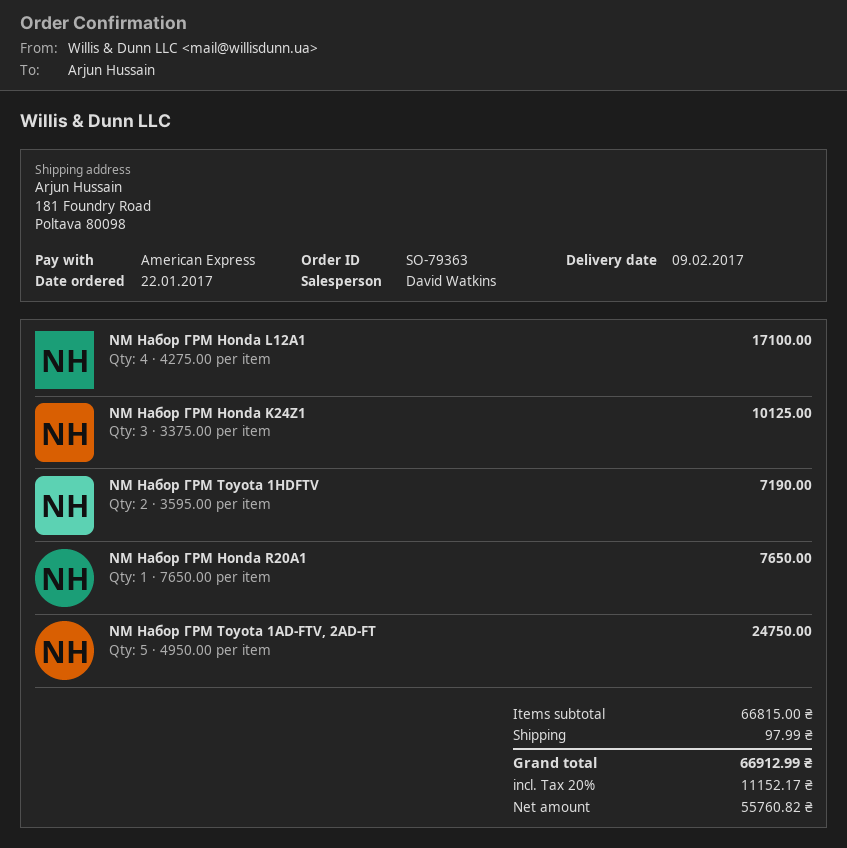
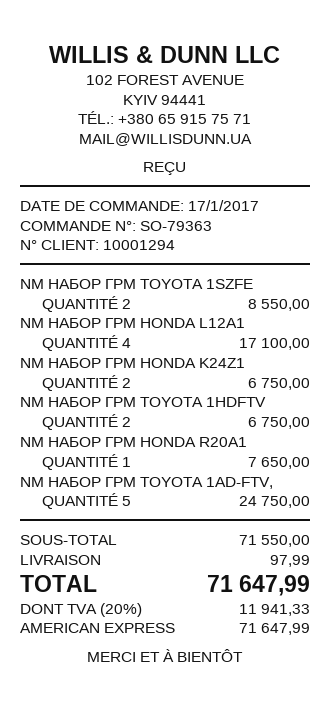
order date: 2017-01-22 -> 2017-01-17
NM Набор ГРМ Honda K24Z1: 3 for 10125.00 -> 2 for 6750.00
NM Набор ГРМ Toyota 1HDFTV: 2 for 7190.00 -> 2 for 6750.00
NM НАБОР ГРМ TOYOTA 1SZFE: none -> 2 for 8550.00
subtotal: 66815.00 -> 71550.00
tax: 20% = 11152.17 -> 20% = 11941.33
total: 66912.99 -> 71647.99

